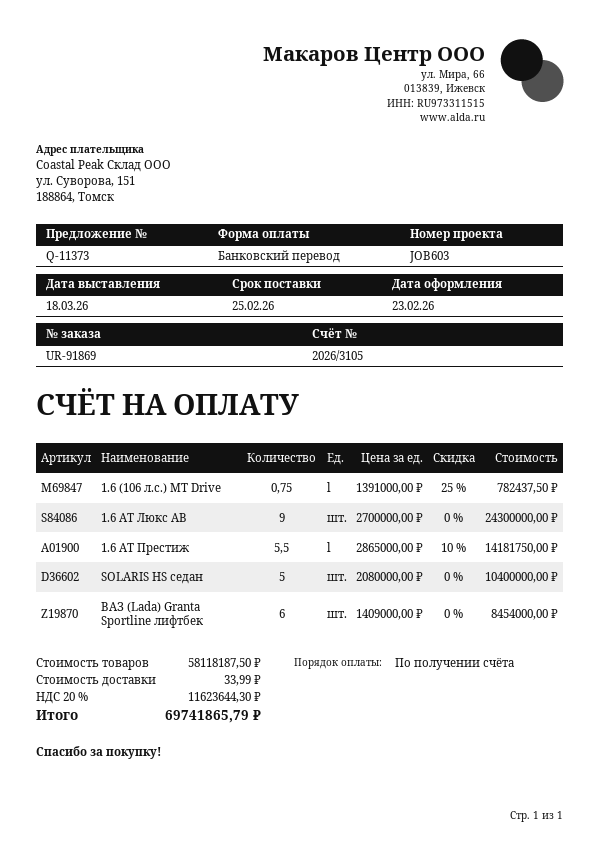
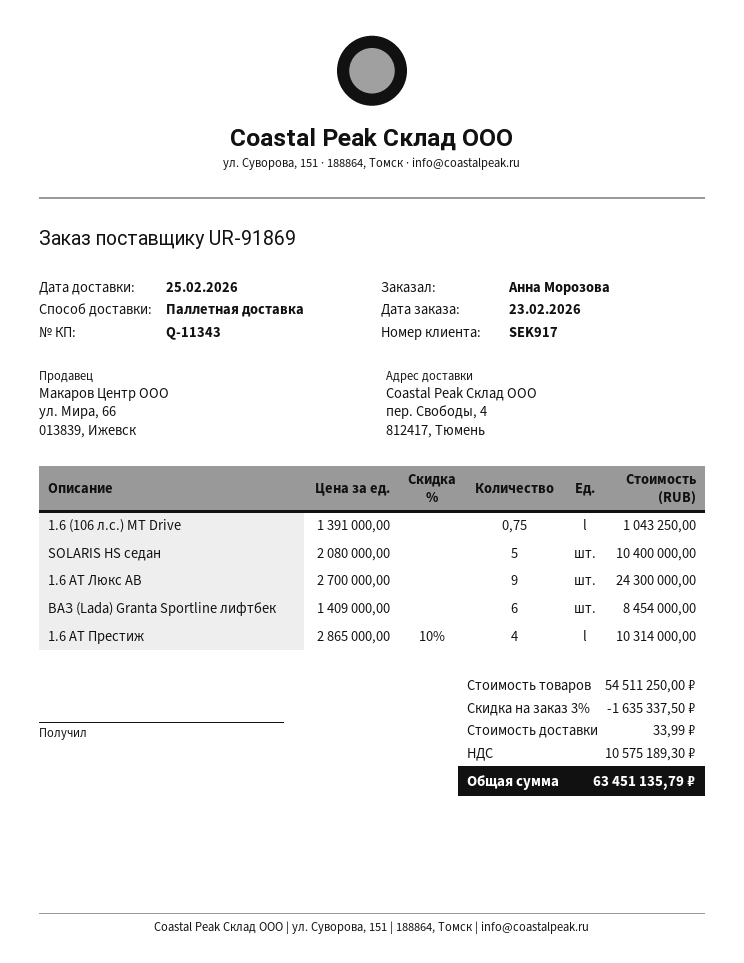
quote number: Q-11373 -> Q-11343
1.6 (106 л.с.) MT Drive: 0.75 x 1391000.00 - 25% = 782437.50 -> 0.75 x 1391000.00 = 1043250.00
1.6 AT Престиж: 5.5 x 2865000.00 - 10% = 14181750.00 -> 4 x 2865000.00 - 10% = 10314000.00
subtotal: 58118187.50 -> 54511250.00
discount: none -> 3% = 1635337.50
tax: 11623644.30 -> 10575189.30
total: 69741865.79 -> 63451135.79

